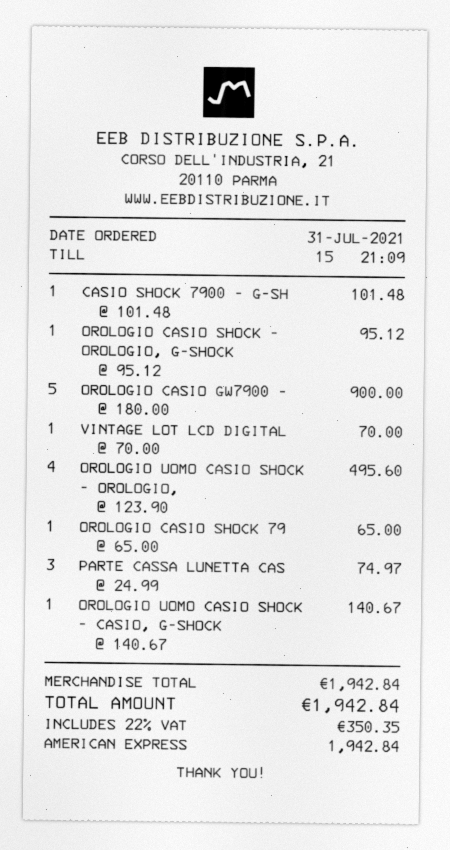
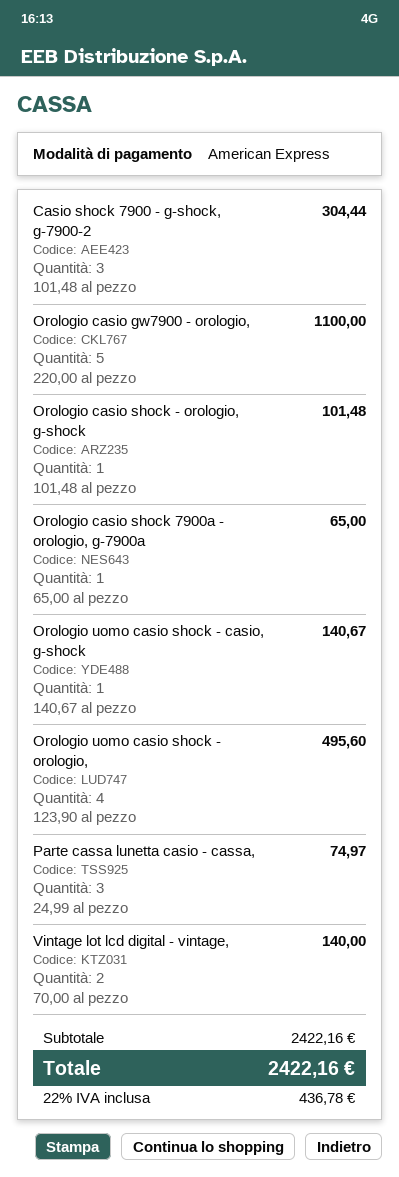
CASIO SHOCK 7900 - G-SH: 1 x 101.48 = 101.48 -> 3 x 101.48 = 304.44
OROLOGIO CASIO SHOCK - OROLOGIO, G-SHOCK: 1 x 95.12 = 95.12 -> 1 x 101.48 = 101.48
OROLOGIO CASIO GW7900 -: 5 x 180.00 = 900.00 -> 5 x 220.00 = 1100.00
VINTAGE LOT LCD DIGITAL: 1 x 70.00 = 70.00 -> 2 x 70.00 = 140.00
subtotal: 1942.84 -> 2422.16
tax: 22% = 350.35 -> 22% = 436.78
total: 1942.84 -> 2422.16

